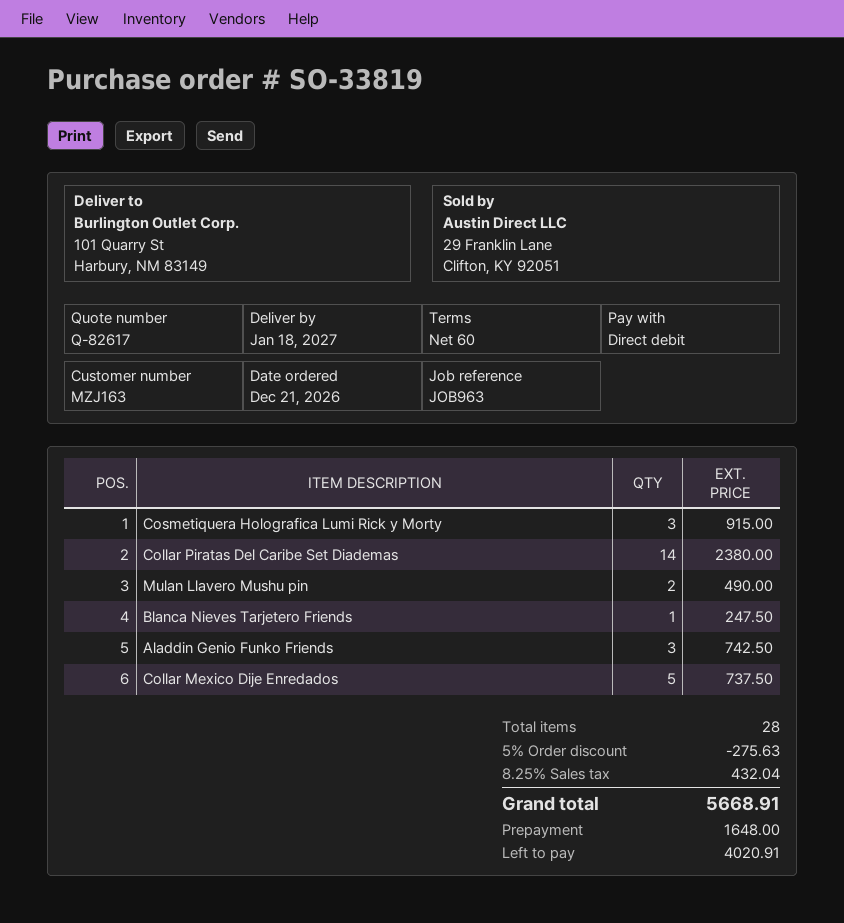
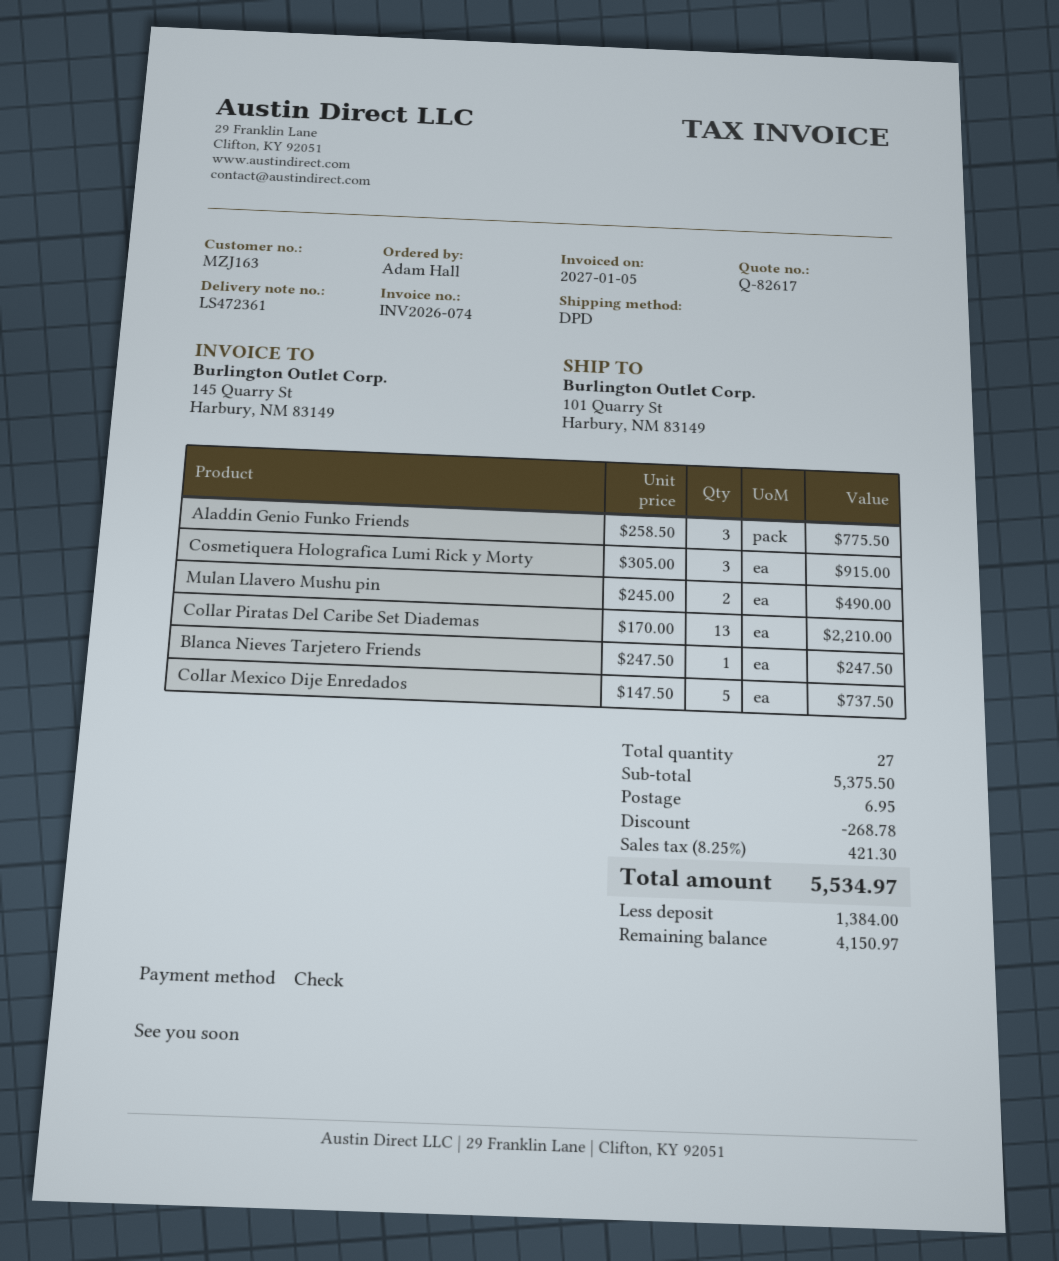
payment method: direct debit -> cheque
Collar Piratas Del Caribe Set Diademas: 14 for 2380.00 -> 13 for 2210.00
Aladdin Genio Funko Friends: 3 for 742.50 -> 3 for 775.50
total quantity: 28 -> 27
discount: 275.63 -> 268.78
shipping: none -> 6.95
tax: 8.25% = 432.04 -> 8.25% = 421.30
total: 5668.91 -> 5534.97
deposit: 1648.00 -> 1384.00
balance: 4020.91 -> 4150.97

